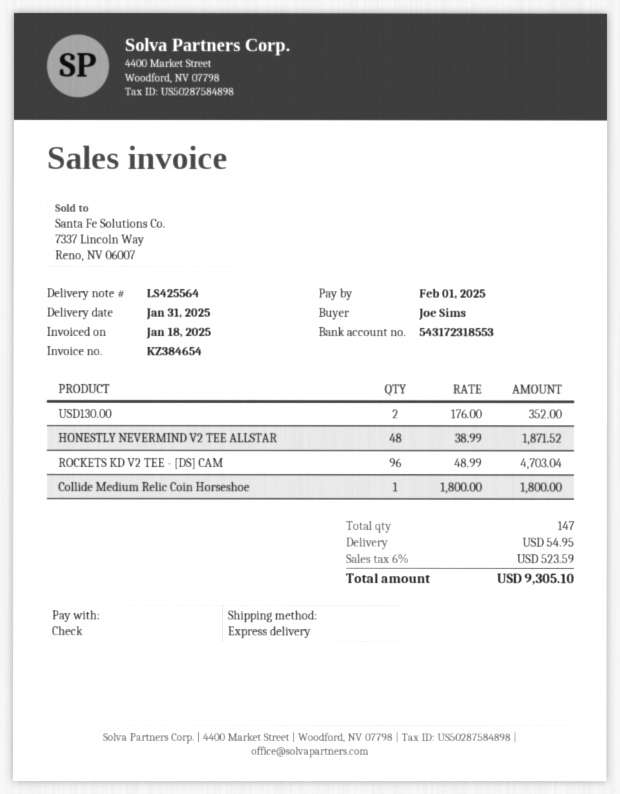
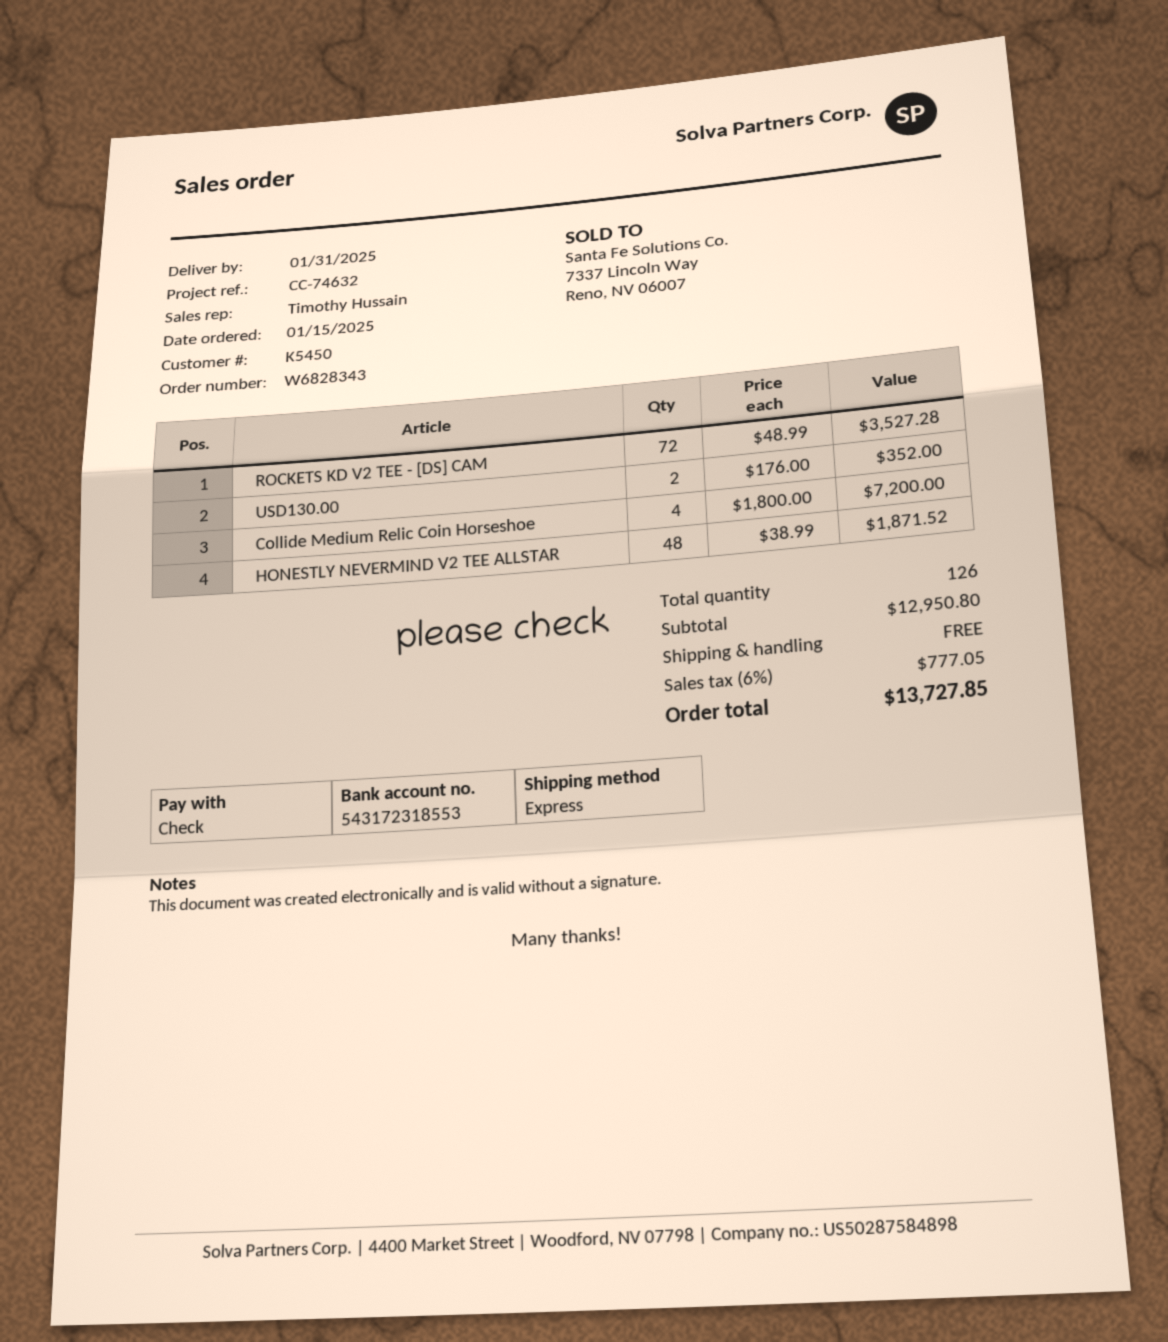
ROCKETS KD V2 TEE - [DS] CAM: 96 x 48.99 = 4703.04 -> 72 x 48.99 = 3527.28
Collide Medium Relic Coin Horseshoe: 1 x 1800.00 = 1800.00 -> 4 x 1800.00 = 7200.00
total quantity: 147 -> 126
shipping: 54.95 -> 0.00
tax: 6% = 523.59 -> 6% = 777.05
total: 9305.10 -> 13727.85

